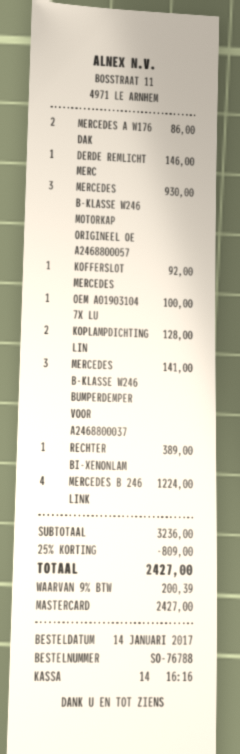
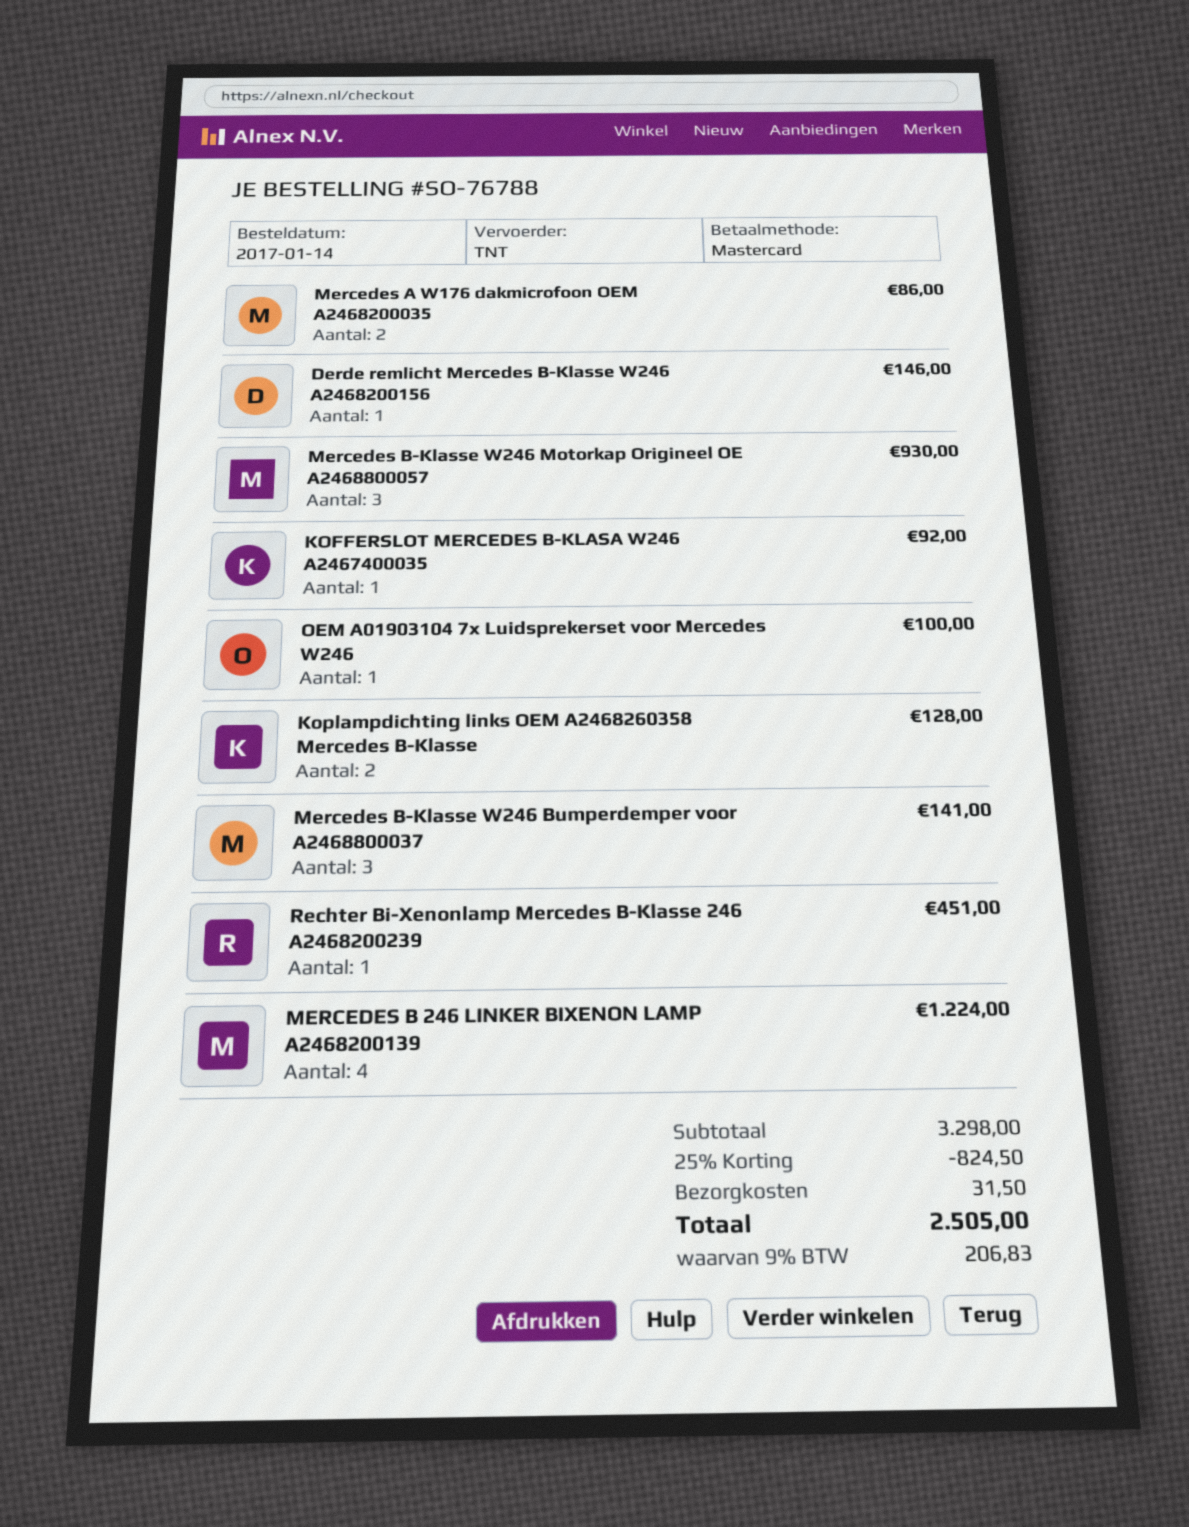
RECHTER BI-XENONLAM: 1 for 389.00 -> 1 for 451.00
subtotal: 3236.00 -> 3298.00
discount: 25% = 809.00 -> 25% = 824.50
shipping: none -> 31.50
tax: 9% = 200.39 -> 9% = 206.83
total: 2427.00 -> 2505.00

